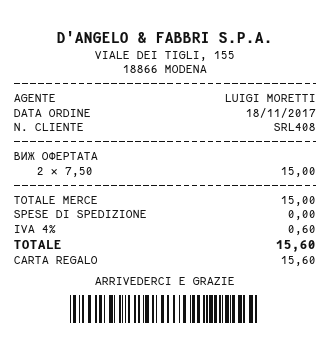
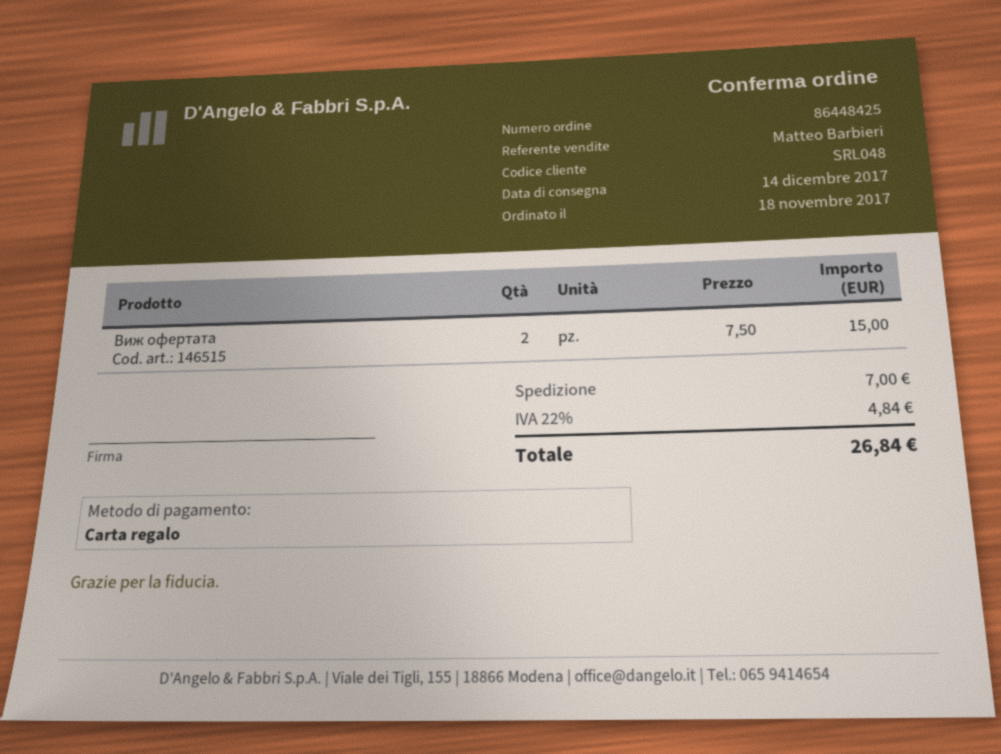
customer number: SRL408 -> SRL048
sales rep: LUIGI MORETTI -> Matteo Barbieri
shipping: 0.00 -> 7.00
tax: 4% = 0.60 -> 22% = 4.84
total: 15.60 -> 26.84

